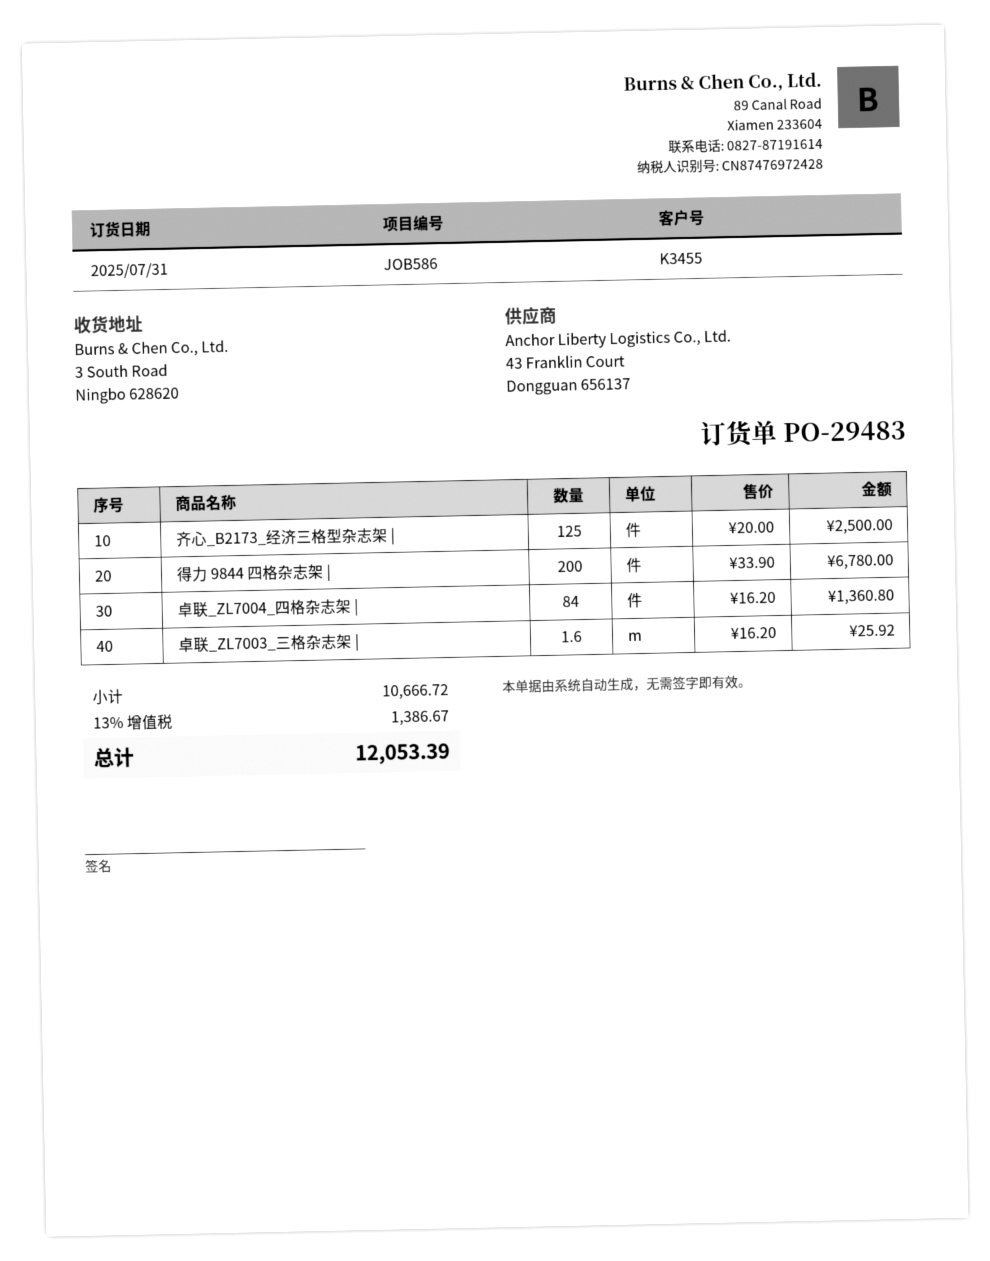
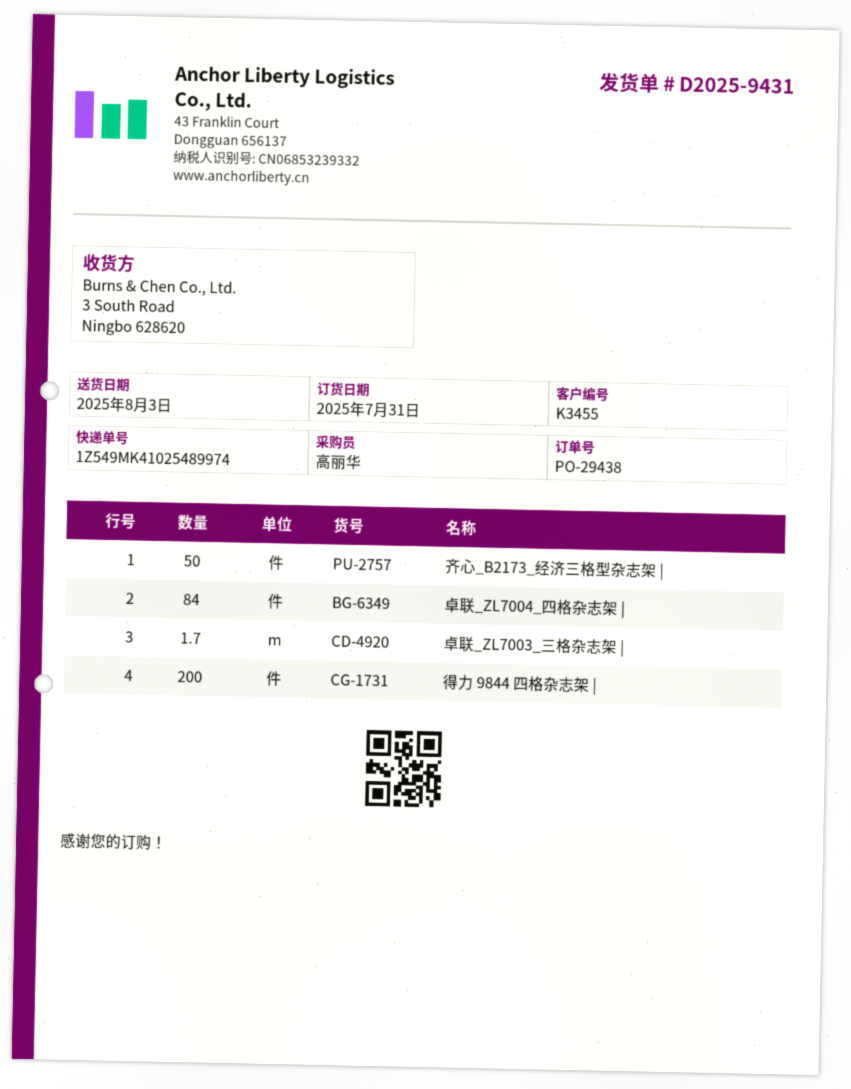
order number: PO-29483 -> PO-29438
齐心_B2173_经济三格型杂志架 |: 125 -> 50
卓联_ZL7003_三格杂志架 |: 1.6 -> 1.7

